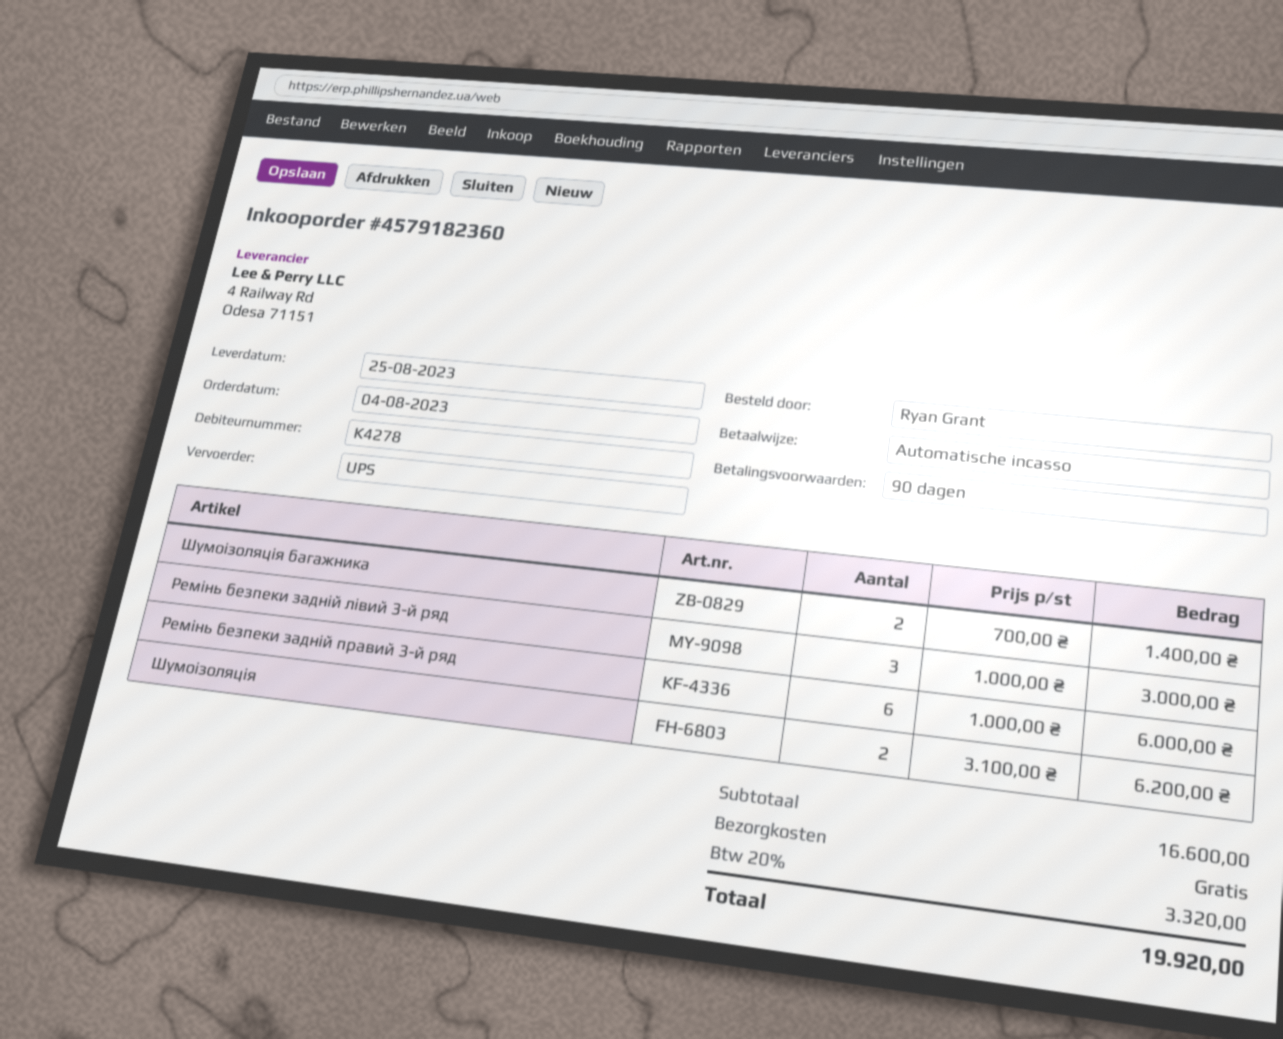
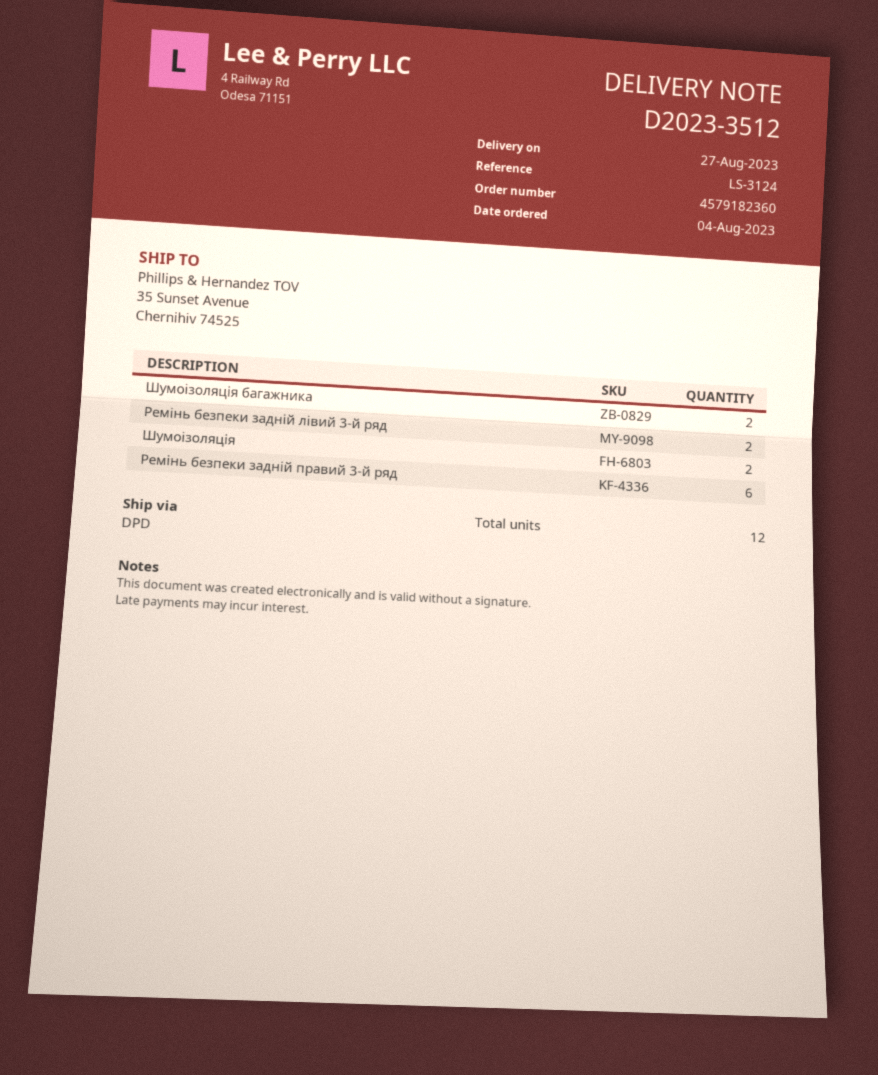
delivery date: 2023-08-25 -> 2023-08-27
shipping method: UPS -> DPD
Ремінь безпеки задній лівий 3-й ряд: 3 -> 2

